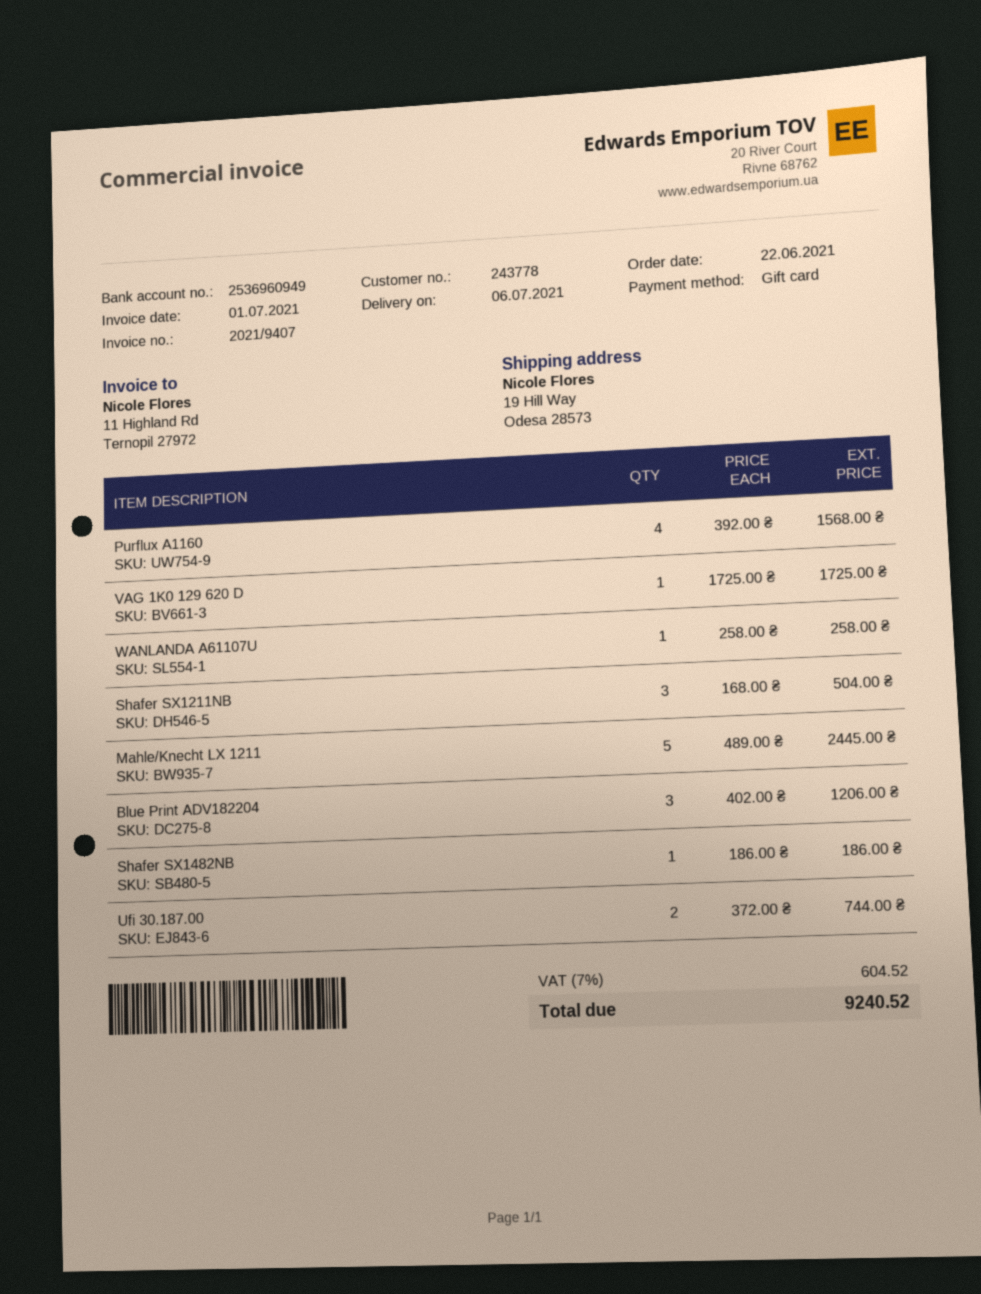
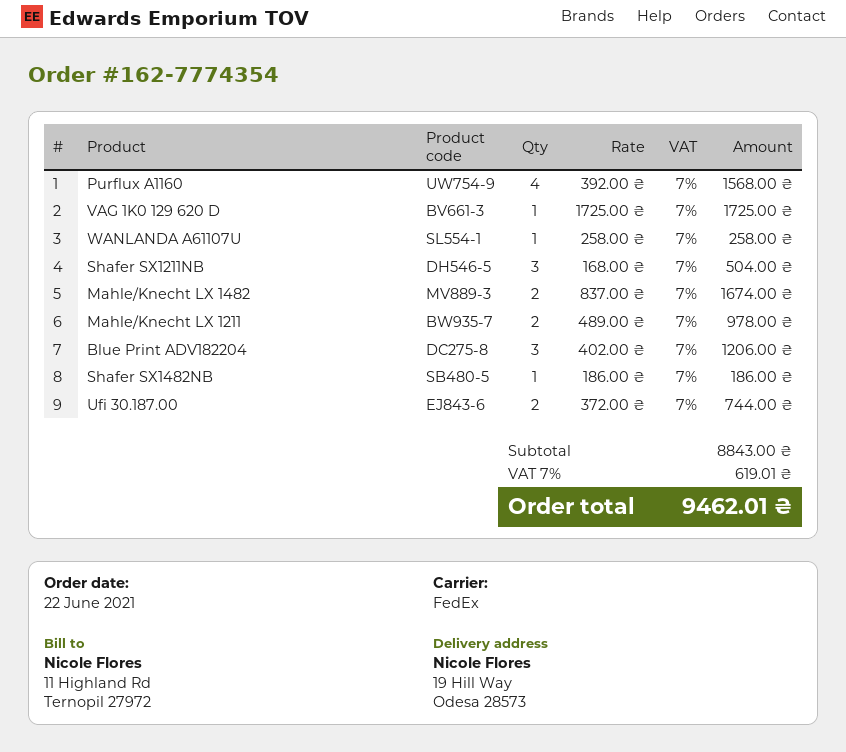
Mahle/Knecht LX 1211: 5 x 489.00 = 2445.00 -> 2 x 489.00 = 978.00
Mahle/Knecht LX 1482: none -> 2 x 837.00 = 1674.00
tax: 7% = 604.52 -> 7% = 619.01
total: 9240.52 -> 9462.01

